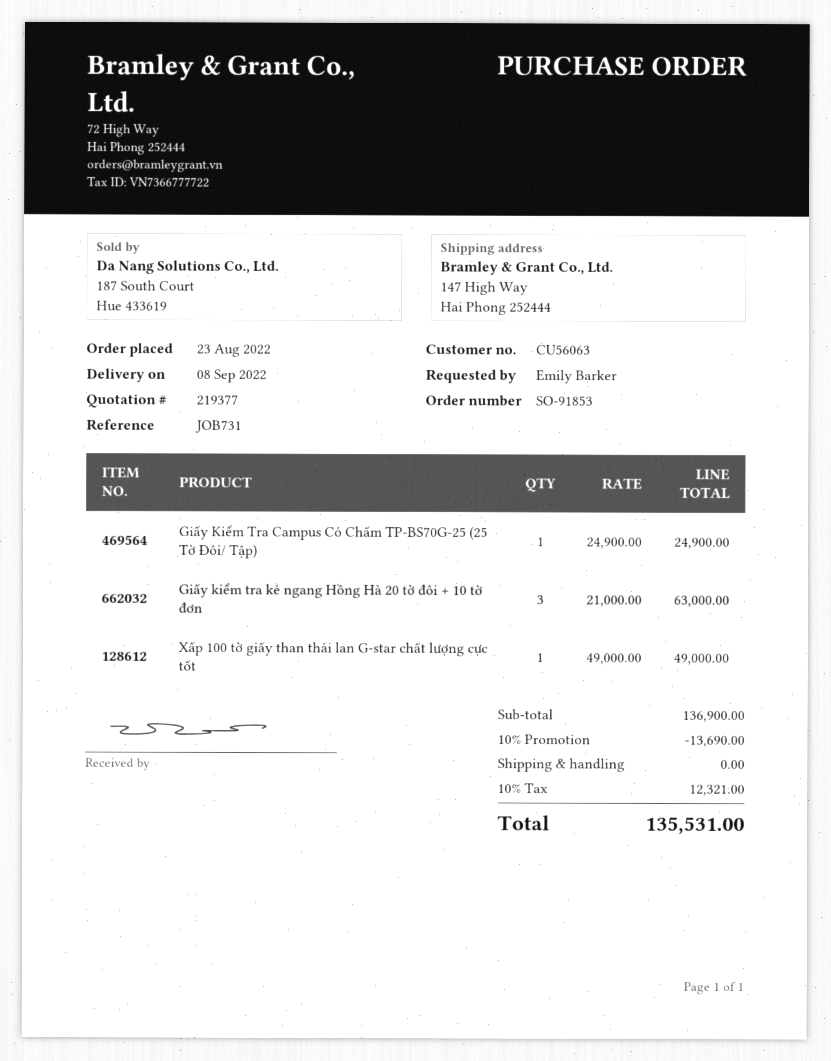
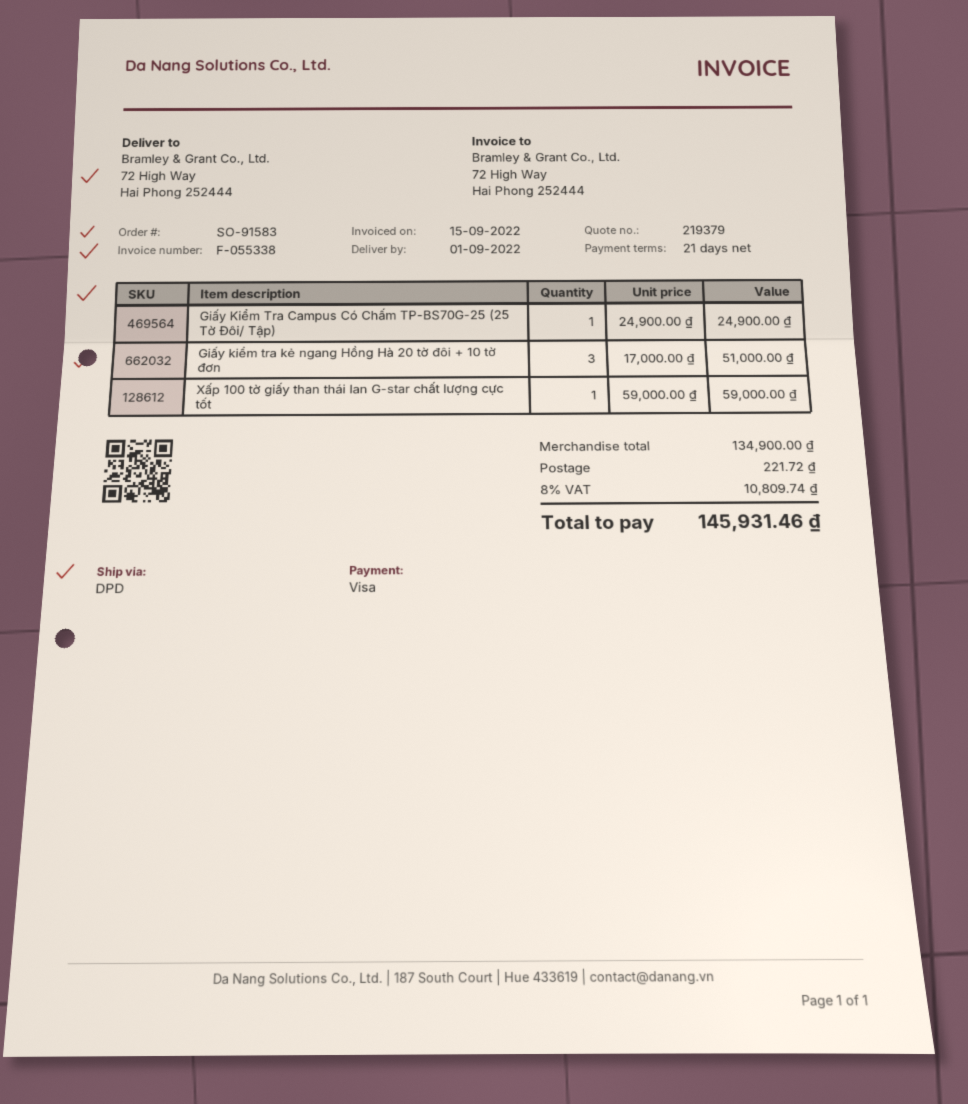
quote number: 219377 -> 219379
order number: SO-91853 -> SO-91583
delivery date: 2022-09-08 -> 2022-09-01
ship to: 147 High Way, Hai Phong 252444 -> 72 High Way, Hai Phong 252444
Giấy kiểm tra kẻ ngang Hồng Hà 20 tờ đôi + 10 tờ đơn: 3 x 21000.00 = 63000.00 -> 3 x 17000.00 = 51000.00
Xấp 100 tờ giấy than thái lan G-star chất lượng cực tốt: 1 x 49000.00 = 49000.00 -> 1 x 59000.00 = 59000.00
subtotal: 136900.00 -> 134900.00
discount: 10% = 13690.00 -> none
shipping: 0.00 -> 221.72
tax: 10% = 12321.00 -> 8% = 10809.74
total: 135531.00 -> 145931.46

